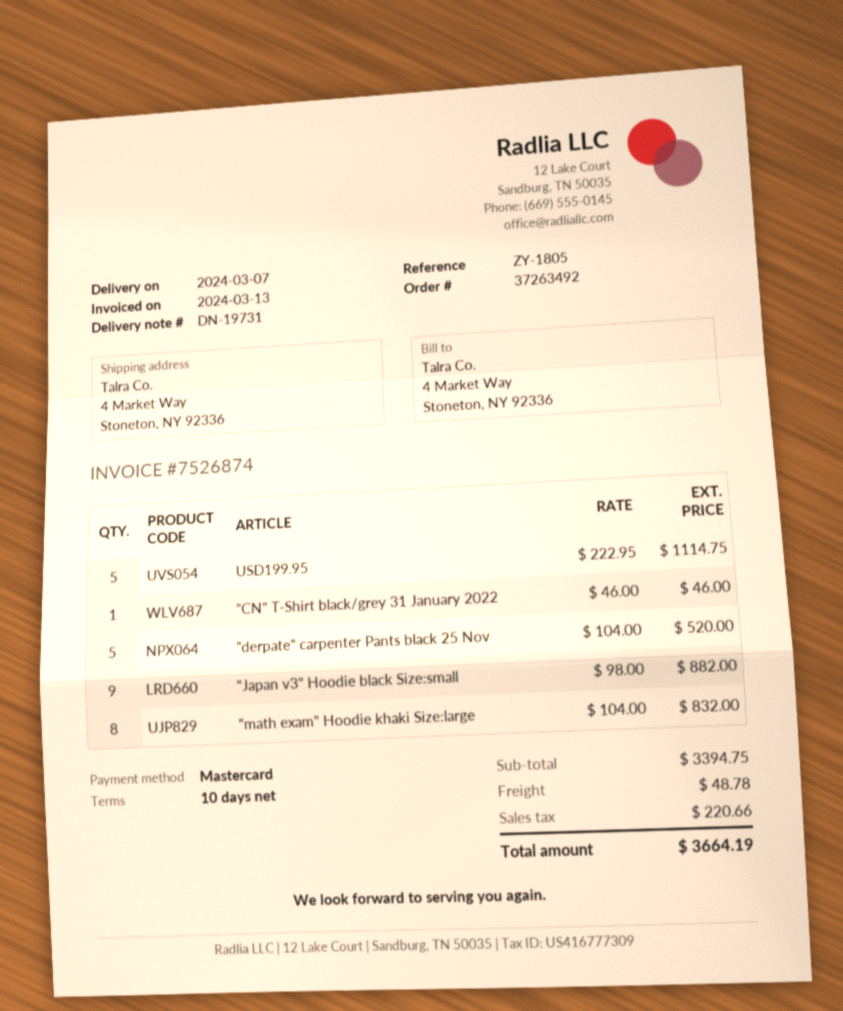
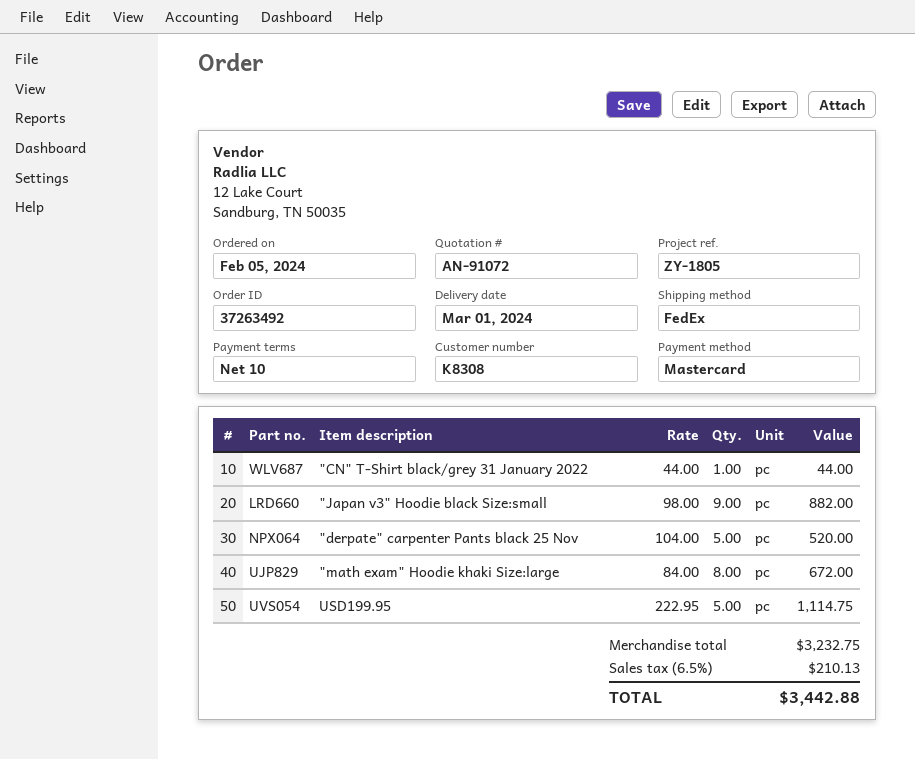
delivery date: 2024-03-07 -> 2024-03-01
"CN" T-Shirt black/grey 31 January 2022: 1 x 46.00 = 46.00 -> 1 x 44.00 = 44.00
"math exam" Hoodie khaki Size:large: 8 x 104.00 = 832.00 -> 8 x 84.00 = 672.00
subtotal: 3394.75 -> 3232.75
shipping: 48.78 -> none
tax: 220.66 -> 210.13
total: 3664.19 -> 3442.88

